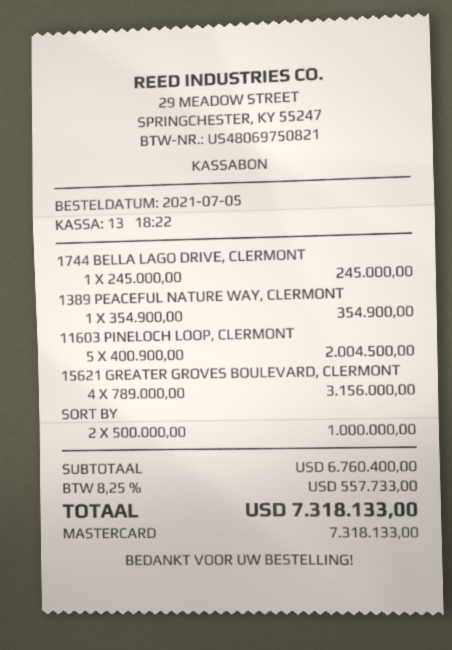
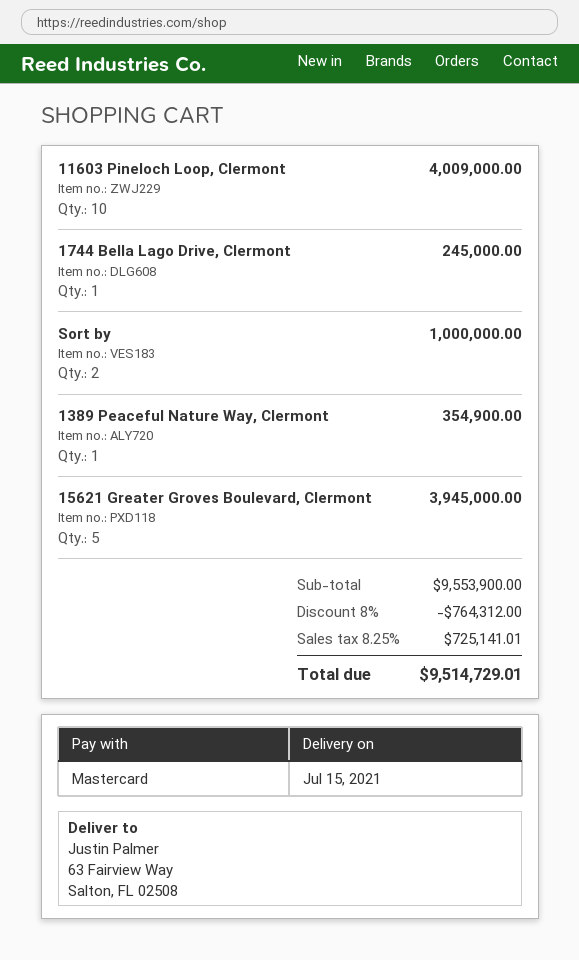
11603 PINELOCH LOOP, CLERMONT: 5 for 2004500.00 -> 10 for 4009000.00
15621 GREATER GROVES BOULEVARD, CLERMONT: 4 for 3156000.00 -> 5 for 3945000.00
subtotal: 6760400.00 -> 9553900.00
discount: none -> 8% = 764312.00
tax: 8.25% = 557733.00 -> 8.25% = 725141.01
total: 7318133.00 -> 9514729.01

